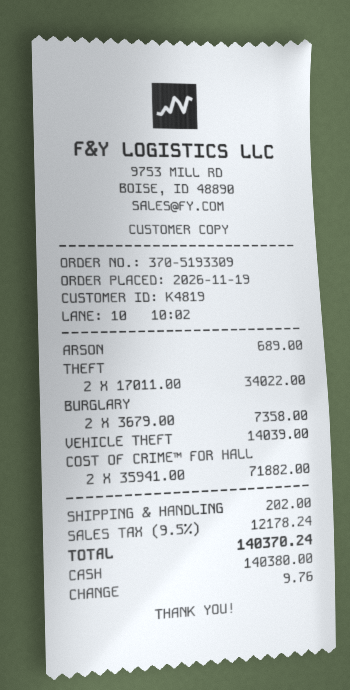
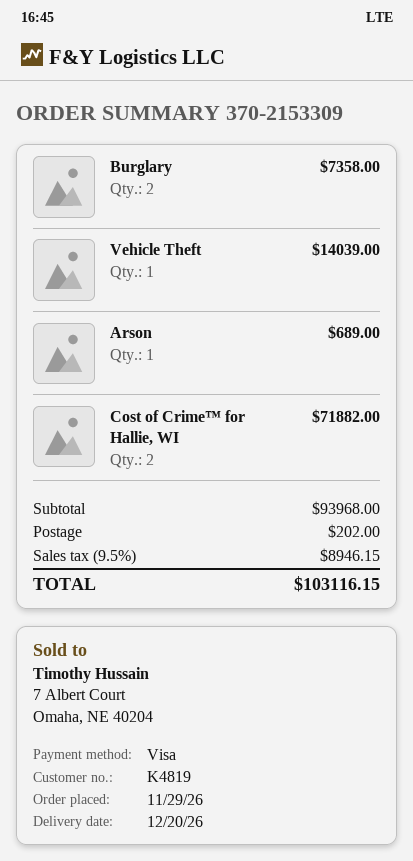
order number: 370-5193309 -> 370-2153309
order date: 2026-11-19 -> 2026-11-29
payment method: cash -> Visa
THEFT: 2 for 34022.00 -> none
tax: 9.5% = 12178.24 -> 9.5% = 8946.15
total: 140370.24 -> 103116.15

